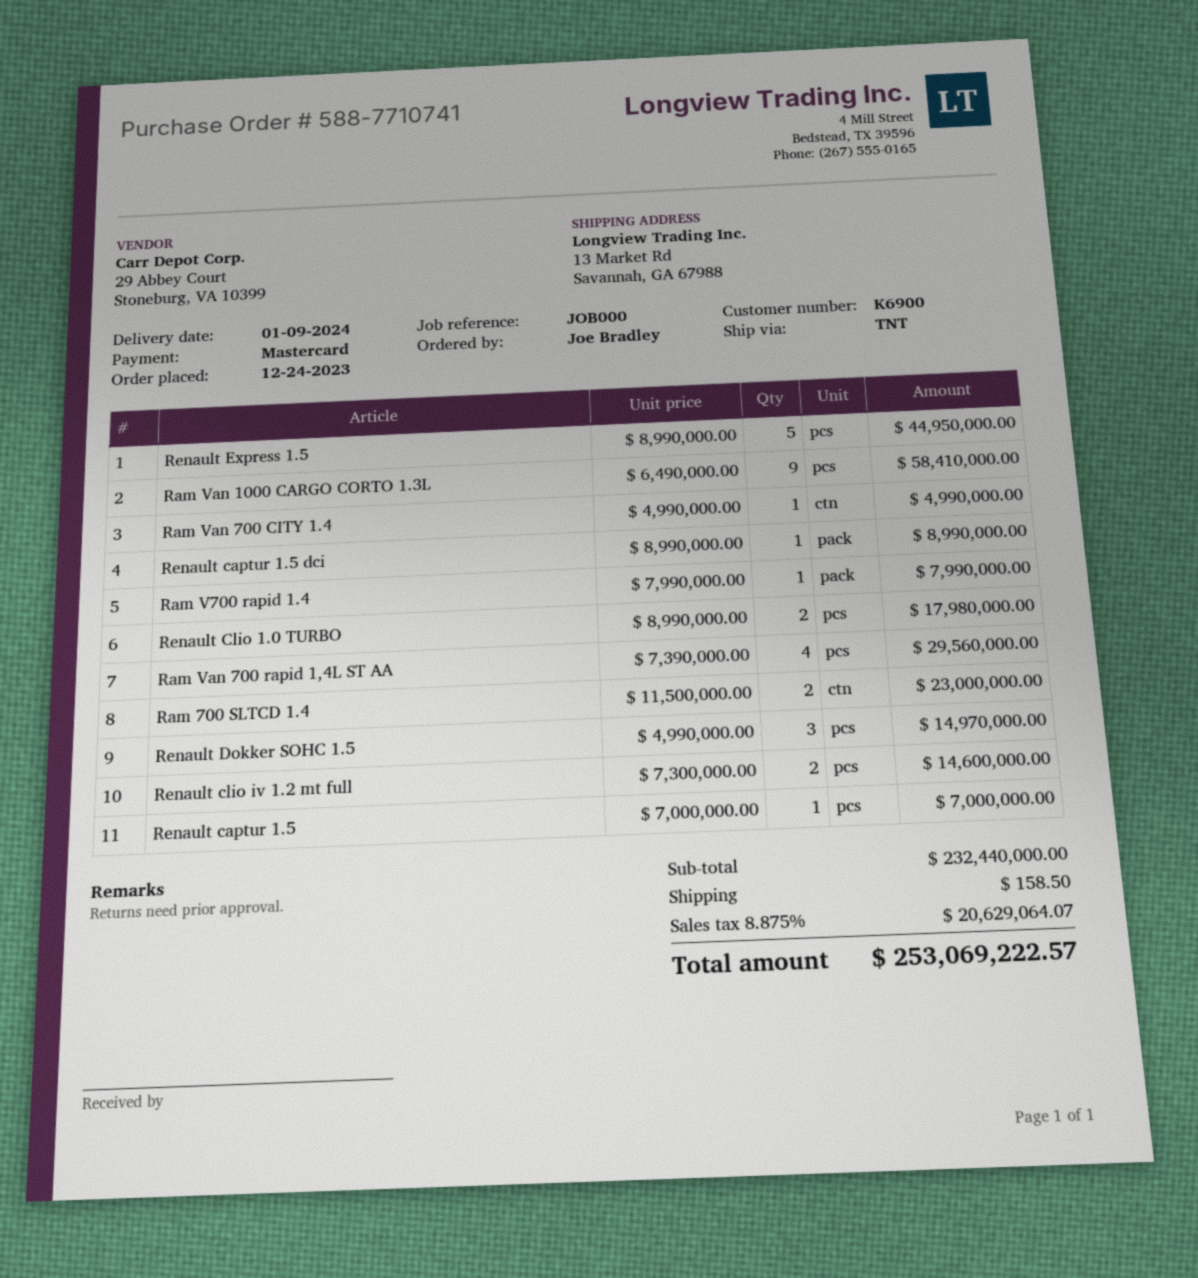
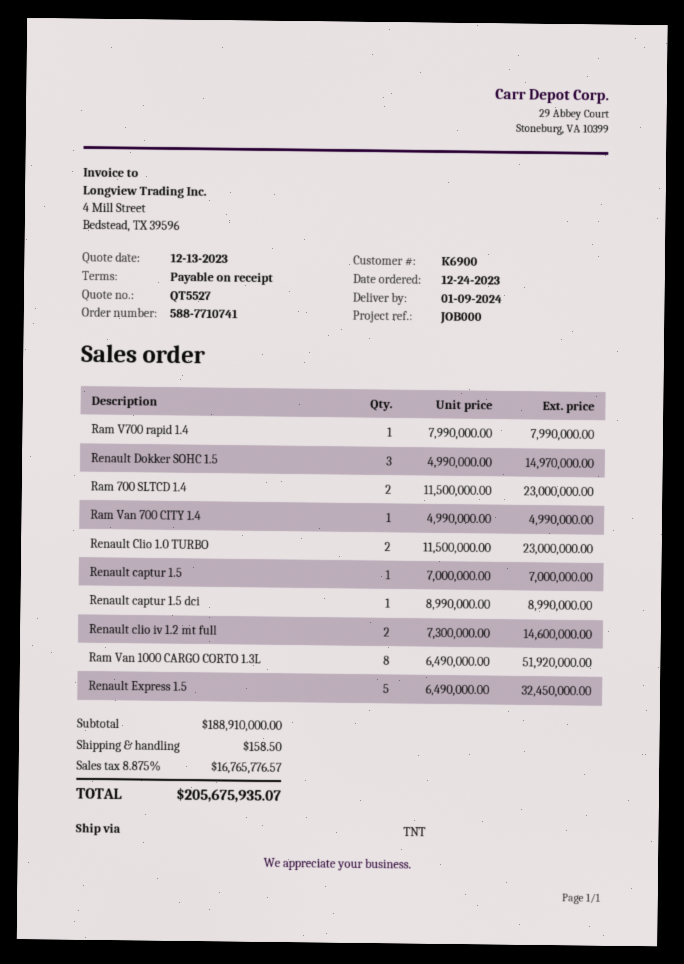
Renault Express 1.5: 5 x 8990000.00 = 44950000.00 -> 5 x 6490000.00 = 32450000.00
Ram Van 1000 CARGO CORTO 1.3L: 9 x 6490000.00 = 58410000.00 -> 8 x 6490000.00 = 51920000.00
Renault Clio 1.0 TURBO: 2 x 8990000.00 = 17980000.00 -> 2 x 11500000.00 = 23000000.00
Ram Van 700 rapid 1,4L ST AA: 4 x 7390000.00 = 29560000.00 -> none
subtotal: 232440000.00 -> 188910000.00
tax: 8.875% = 20629064.07 -> 8.875% = 16765776.57
total: 253069222.57 -> 205675935.07

